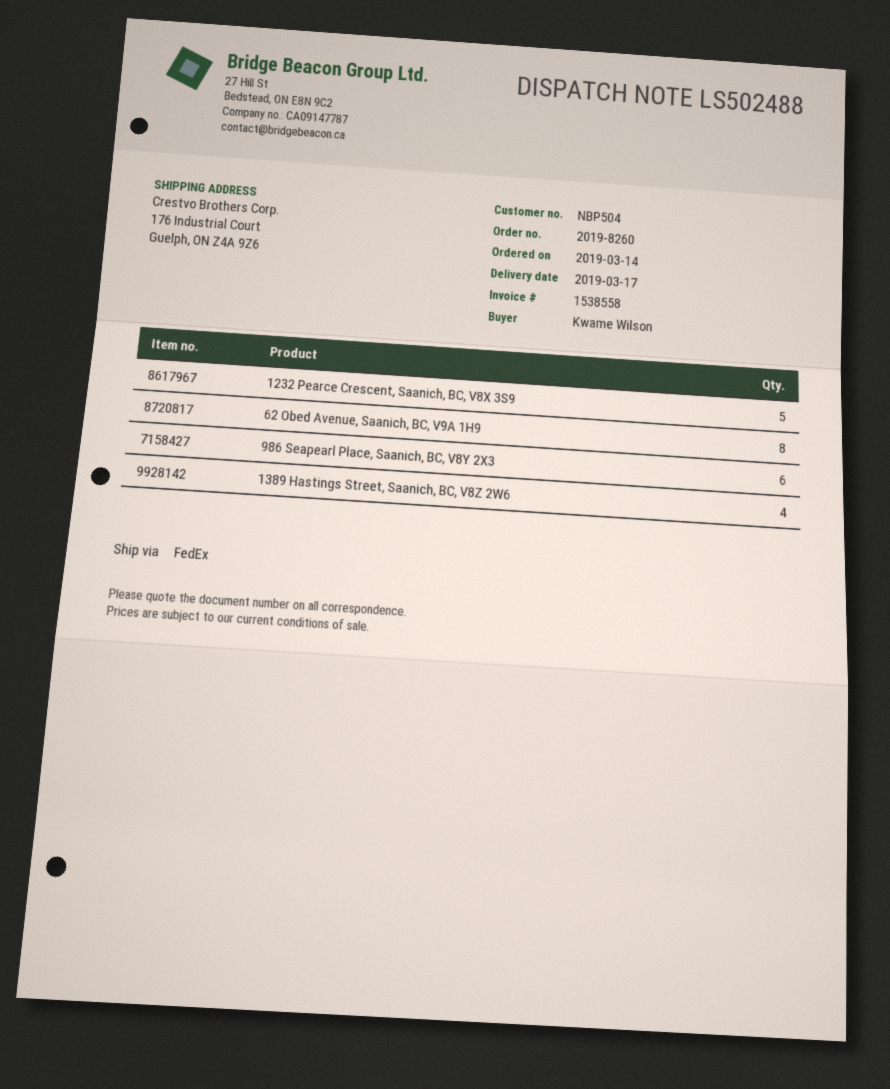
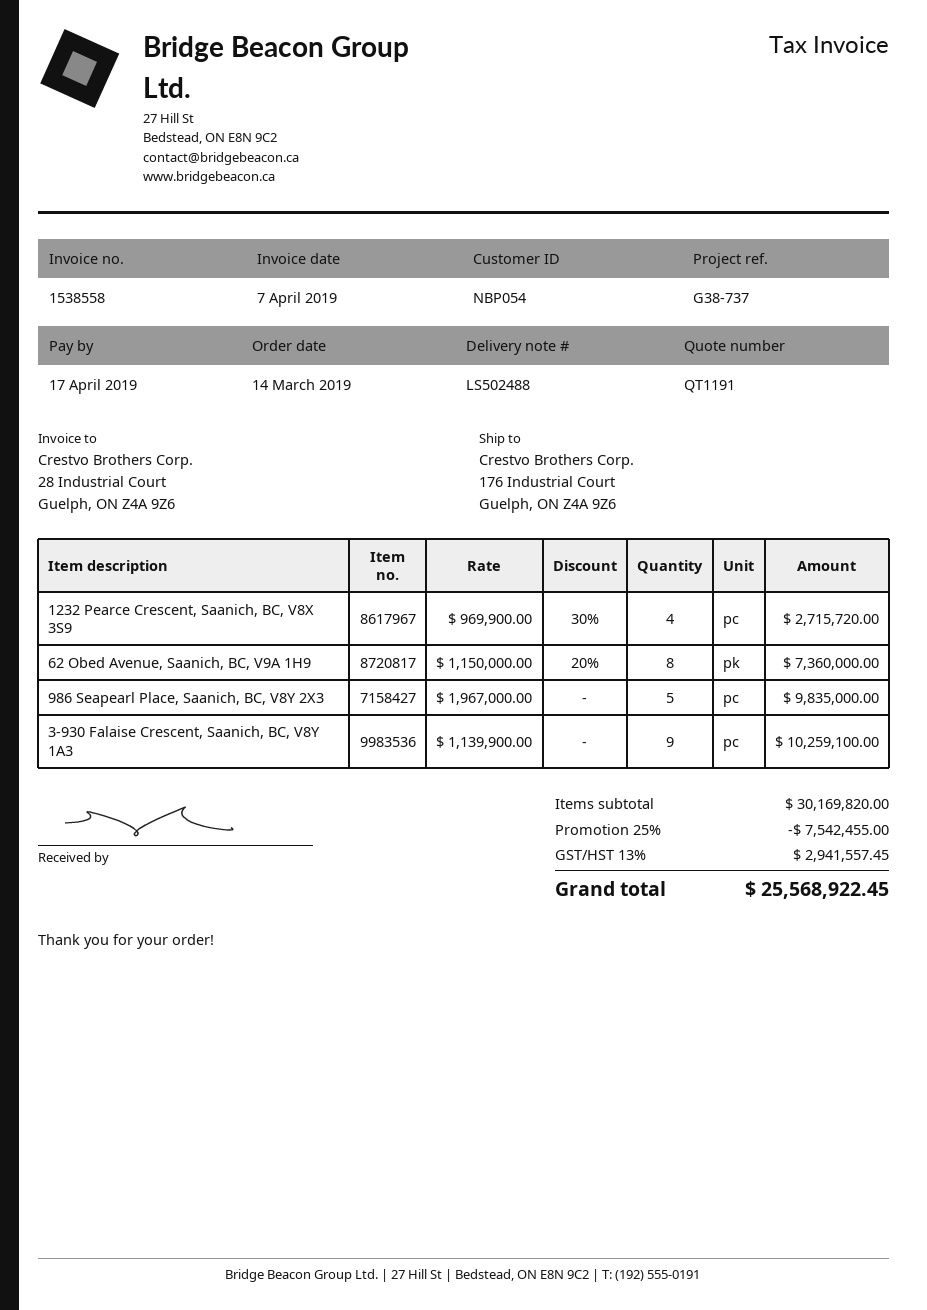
customer number: NBP504 -> NBP054
1232 Pearce Crescent, Saanich, BC, V8X 3S9: 5 -> 4
986 Seapearl Place, Saanich, BC, V8Y 2X3: 6 -> 5
1389 Hastings Street, Saanich, BC, V8Z 2W6: 4 -> none
3-930 Falaise Crescent, Saanich, BC, V8Y 1A3: none -> 9

